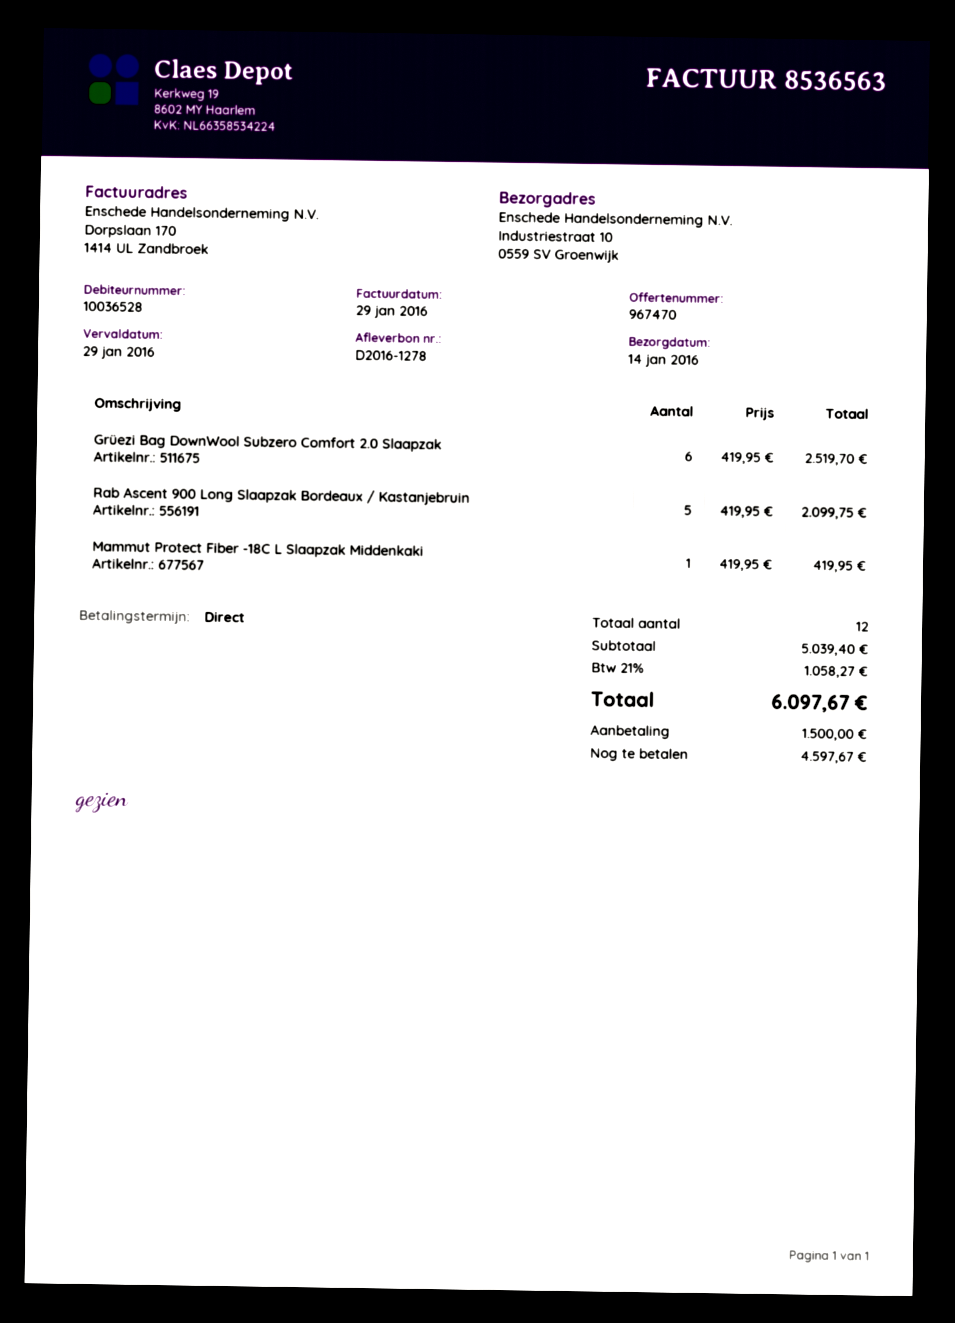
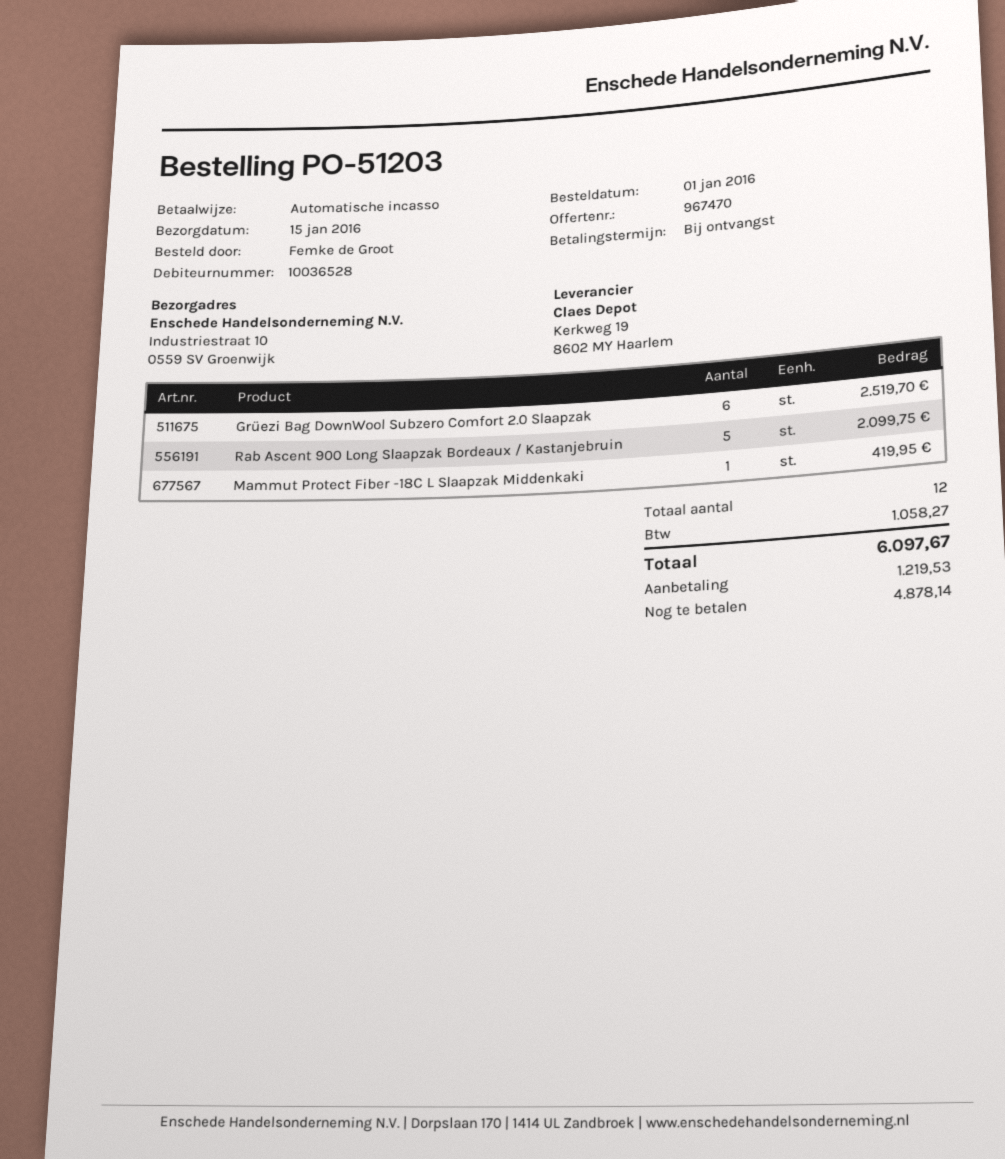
delivery date: 2016-01-14 -> 2016-01-15
deposit: 1500.00 -> 1219.53
balance: 4597.67 -> 4878.14

